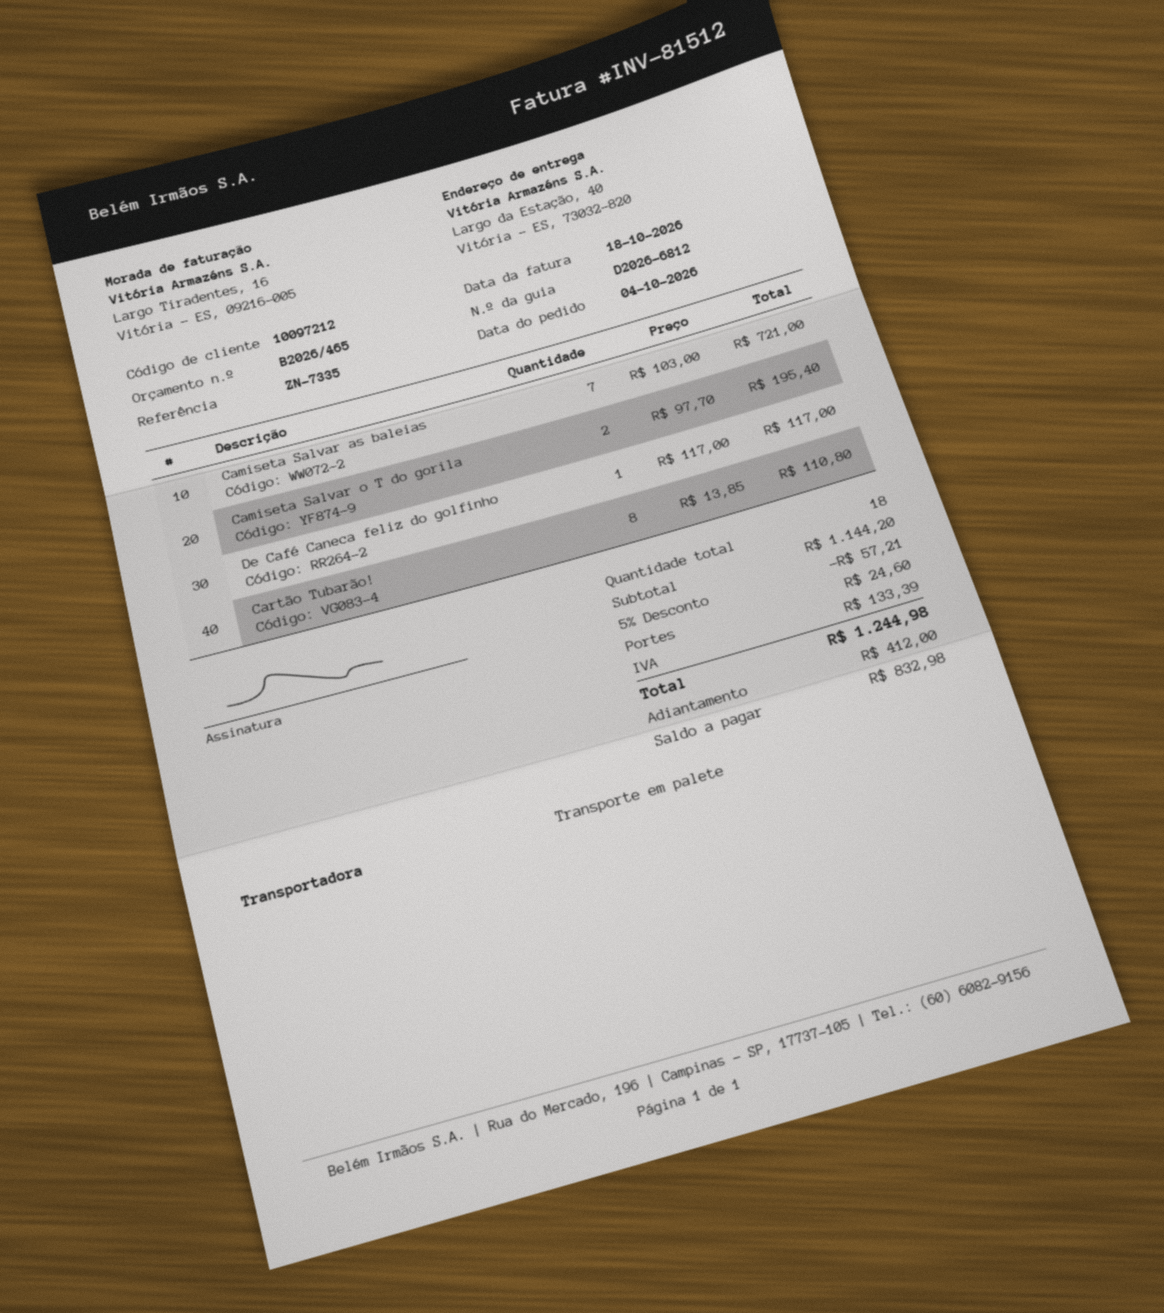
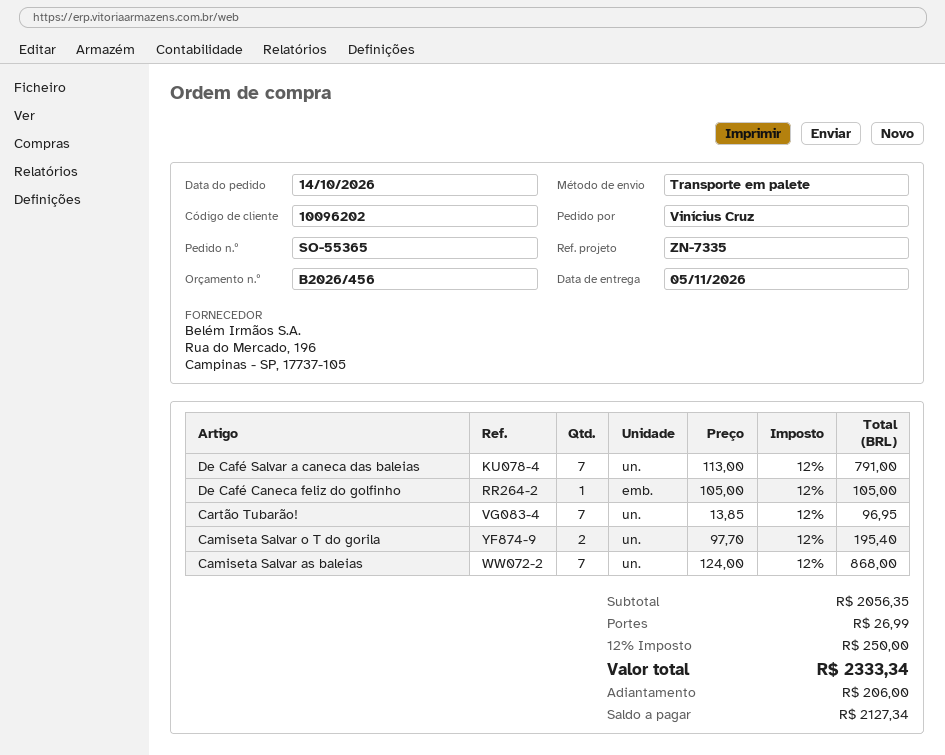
quote number: B2026/465 -> B2026/456
order date: 2026-10-04 -> 2026-10-14
customer number: 10097212 -> 10096202
Camiseta Salvar as baleias: 7 x 103.00 = 721.00 -> 7 x 124.00 = 868.00
De Café Caneca feliz do golfinho: 1 x 117.00 = 117.00 -> 1 x 105.00 = 105.00
Cartão Tubarão!: 8 x 13.85 = 110.80 -> 7 x 13.85 = 96.95
De Café Salvar a caneca das baleias: none -> 7 x 113.00 = 791.00
subtotal: 1144.20 -> 2056.35
discount: 5% = 57.21 -> none
shipping: 24.60 -> 26.99
tax: 133.39 -> 250.00
total: 1244.98 -> 2333.34
deposit: 412.00 -> 206.00
balance: 832.98 -> 2127.34

